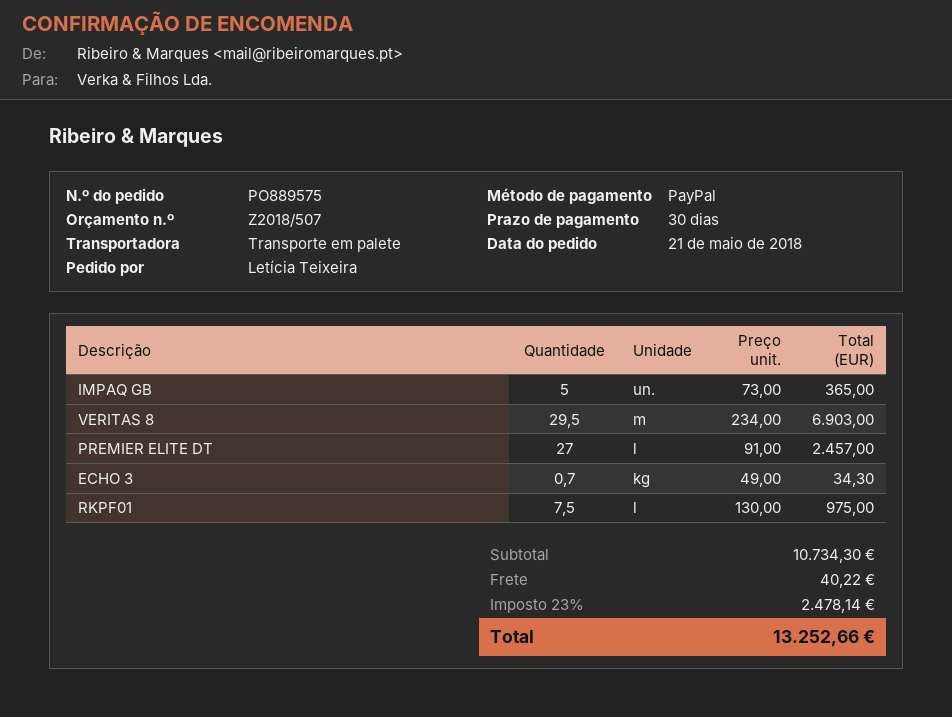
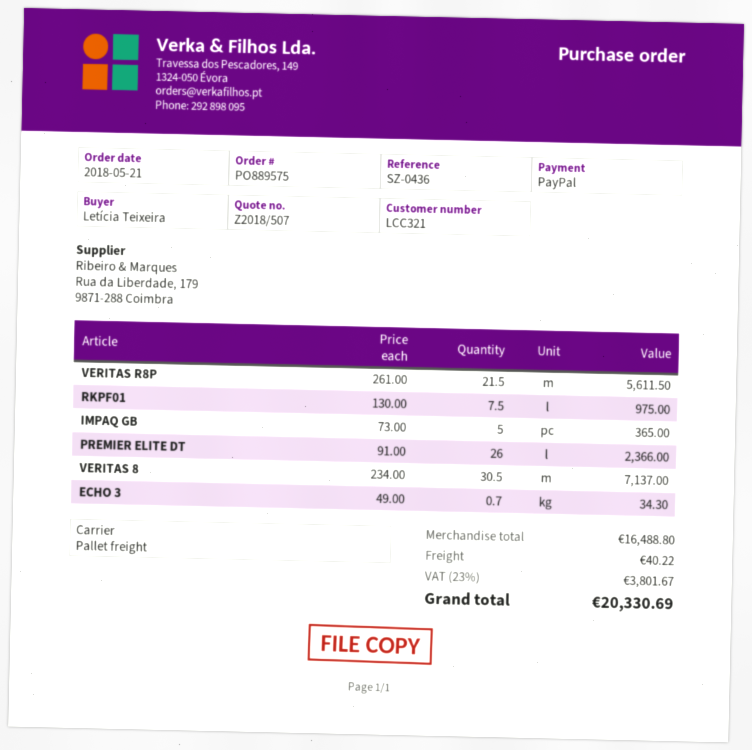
VERITAS 8: 29.5 x 234.00 = 6903.00 -> 30.5 x 234.00 = 7137.00
PREMIER ELITE DT: 27 x 91.00 = 2457.00 -> 26 x 91.00 = 2366.00
VERITAS R8P: none -> 21.5 x 261.00 = 5611.50
subtotal: 10734.30 -> 16488.80
tax: 23% = 2478.14 -> 23% = 3801.67
total: 13252.66 -> 20330.69

